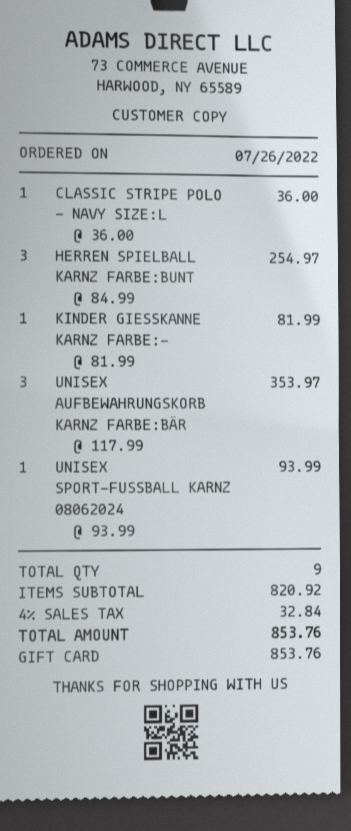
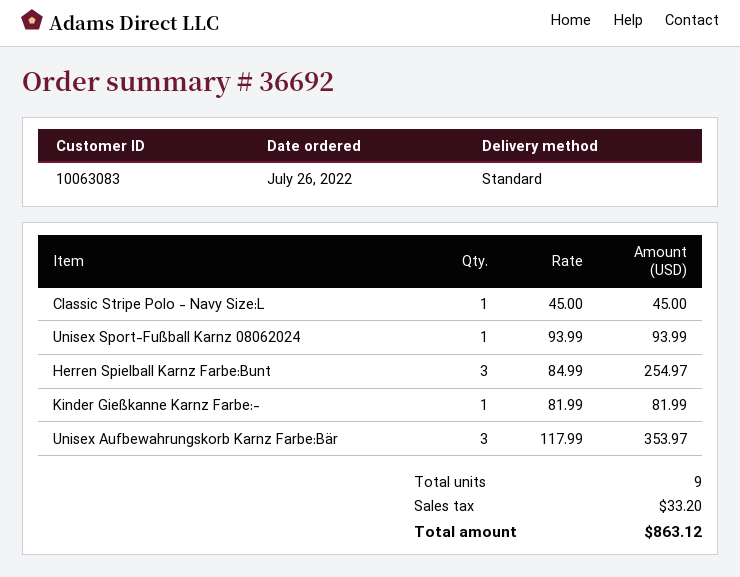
CLASSIC STRIPE POLO - NAVY SIZE:L: 1 x 36.00 = 36.00 -> 1 x 45.00 = 45.00
tax: 32.84 -> 33.20
total: 853.76 -> 863.12

